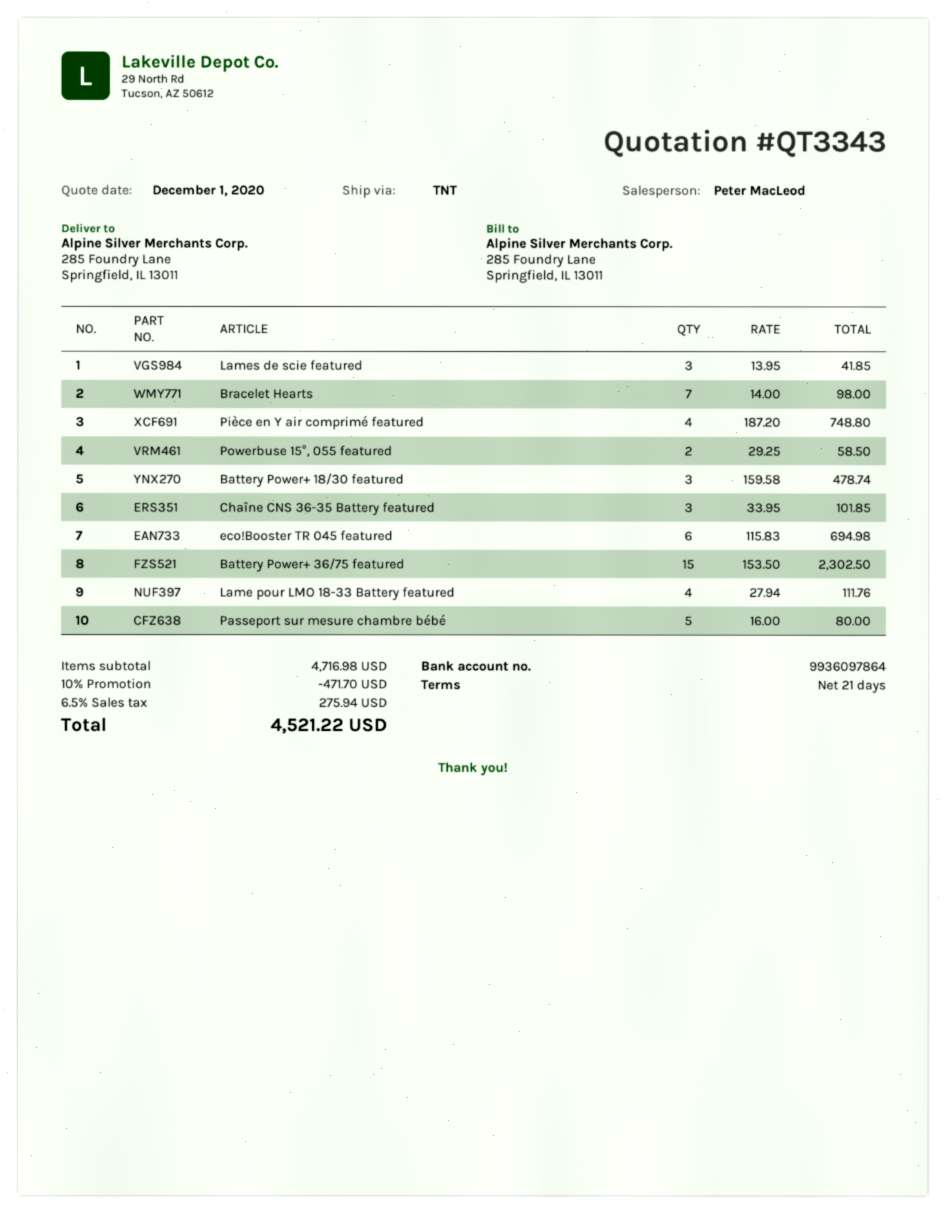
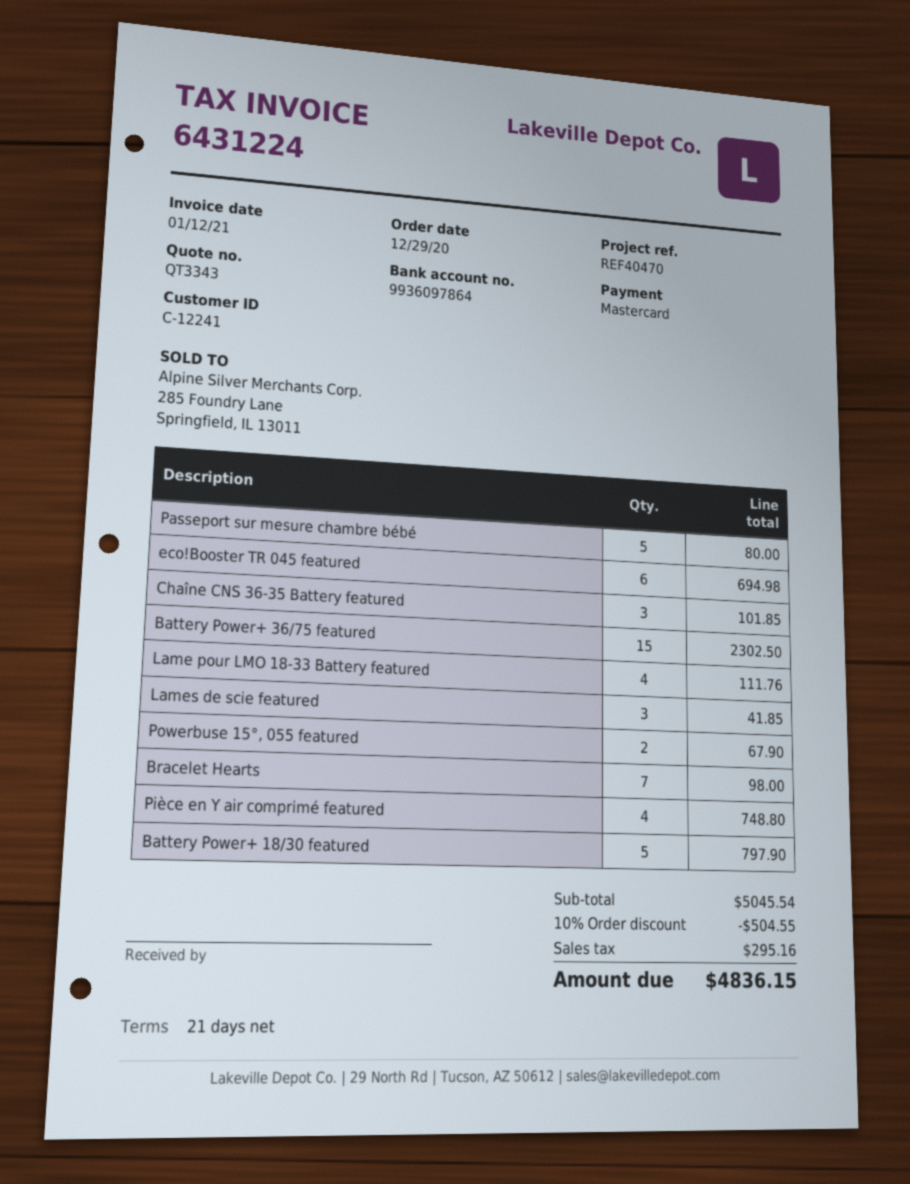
Powerbuse 15°, 055 featured: 2 for 58.50 -> 2 for 67.90
Battery Power+ 18/30 featured: 3 for 478.74 -> 5 for 797.90
subtotal: 4716.98 -> 5045.54
discount: 10% = 471.70 -> 10% = 504.55
tax: 275.94 -> 295.16
total: 4521.22 -> 4836.15

